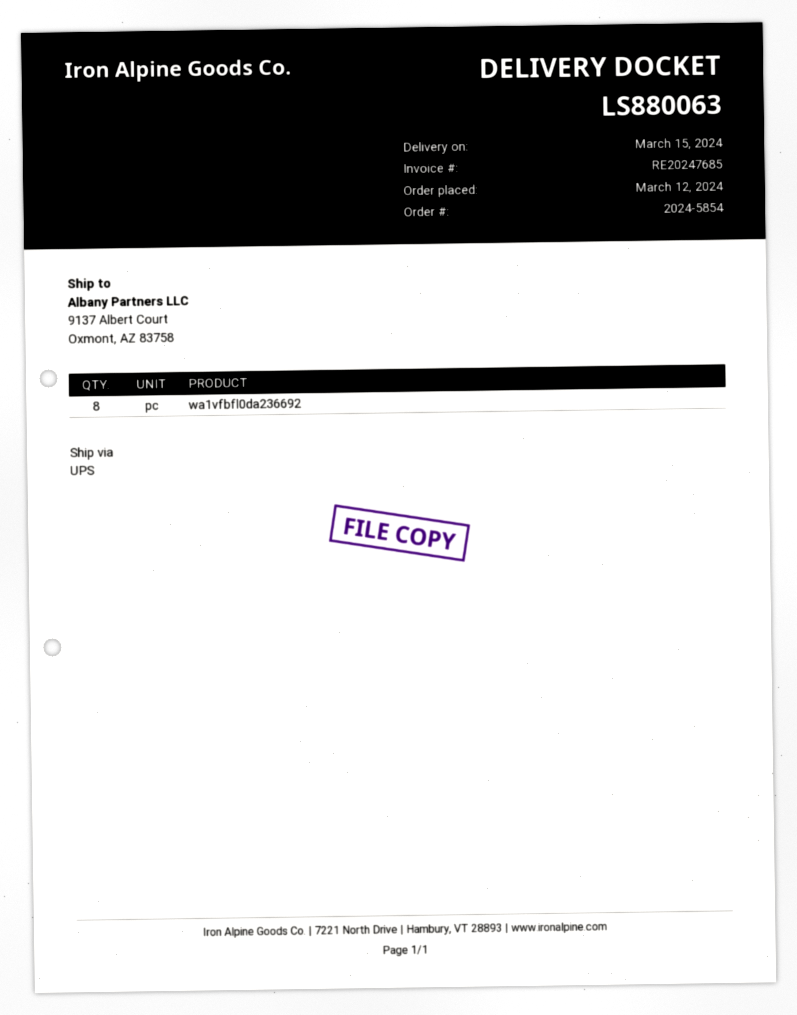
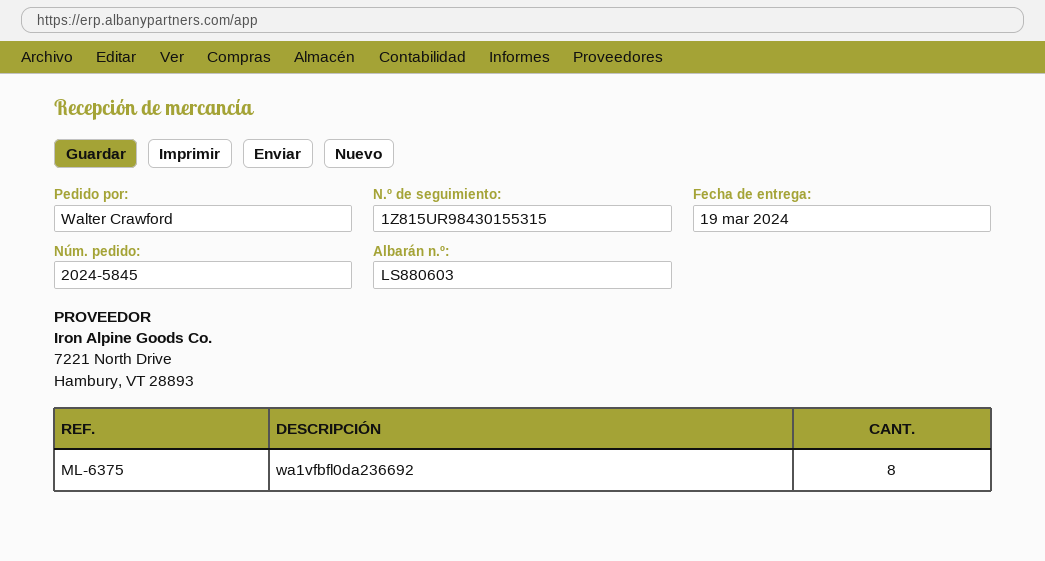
order number: 2024-5854 -> 2024-5845
delivery note number: LS880063 -> LS880603
delivery date: 2024-03-15 -> 2024-03-19

